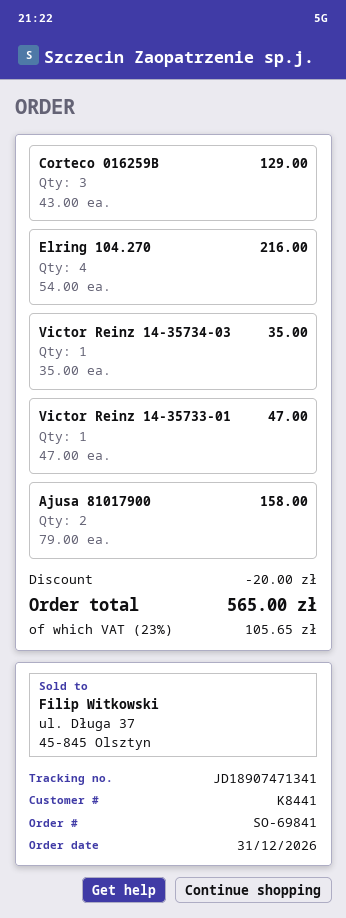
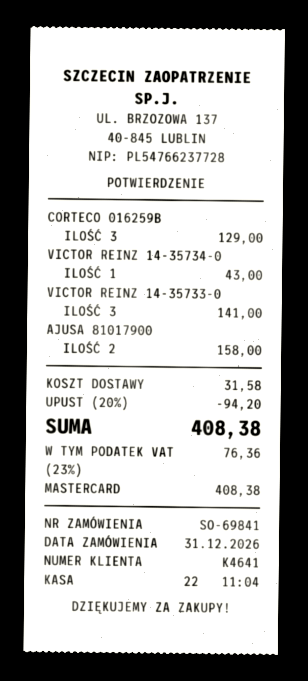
customer number: K8441 -> K4641
Elring 104.270: 4 for 216.00 -> none
Victor Reinz 14-35734-03: 1 for 35.00 -> 1 for 43.00
Victor Reinz 14-35733-01: 1 for 47.00 -> 3 for 141.00
discount: 20.00 -> 94.20
shipping: none -> 31.58
tax: 23% = 105.65 -> 23% = 76.36
total: 565.00 -> 408.38

